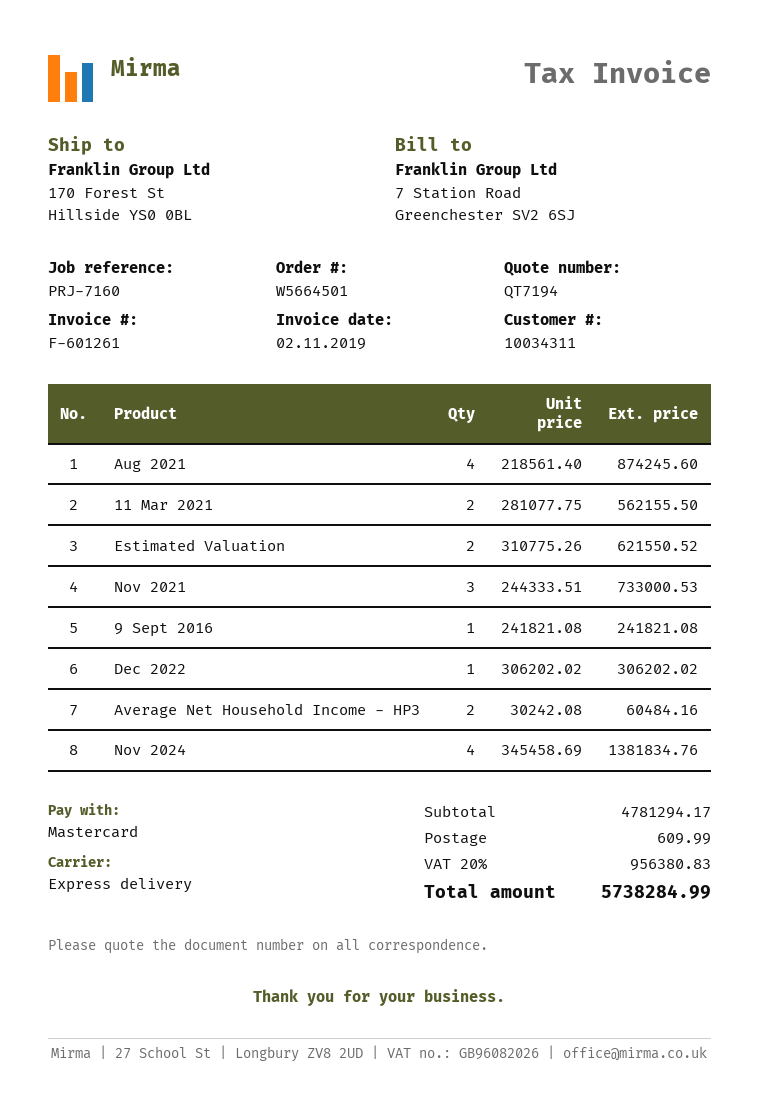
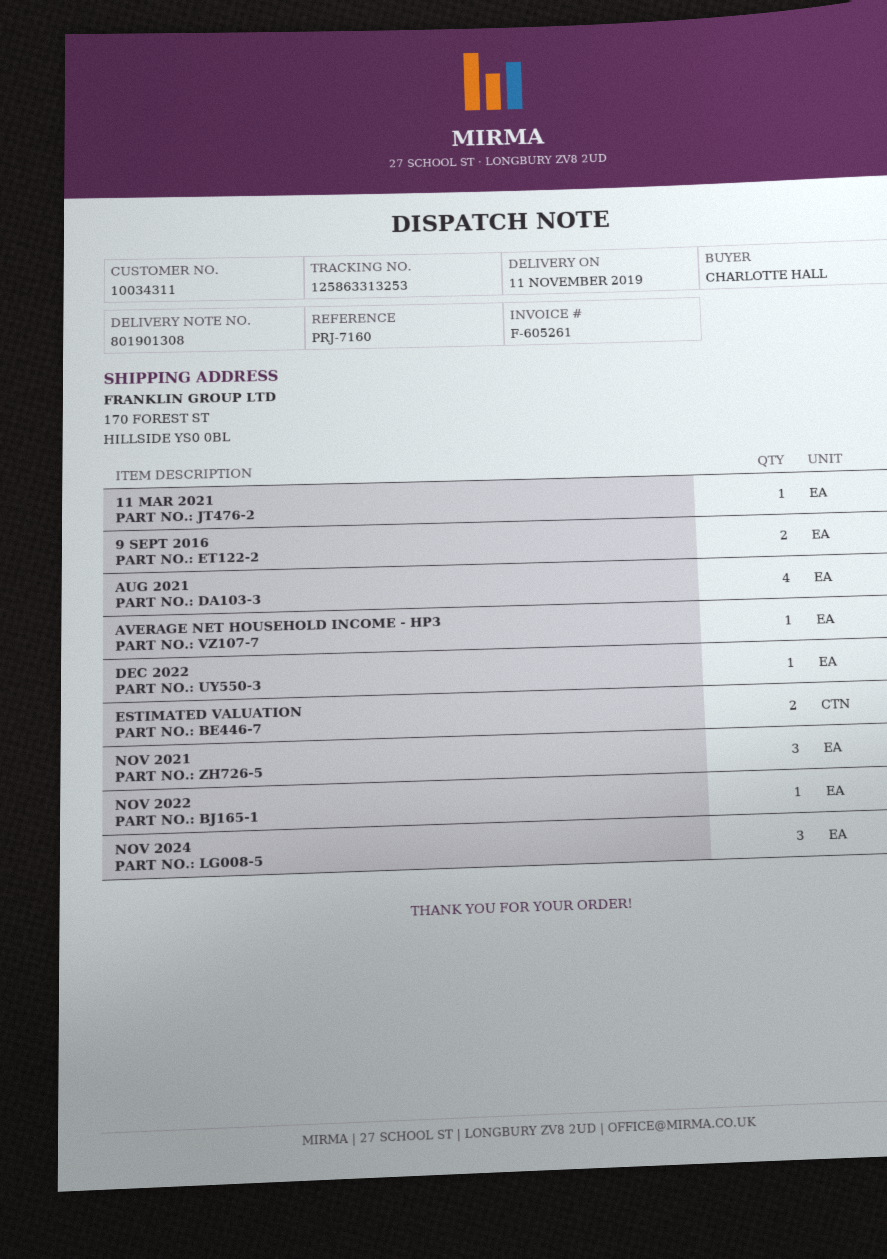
invoice number: F-601261 -> F-605261
11 Mar 2021: 2 -> 1
9 Sept 2016: 1 -> 2
Average Net Household Income - HP3: 2 -> 1
Nov 2024: 4 -> 3
NOV 2022: none -> 1

